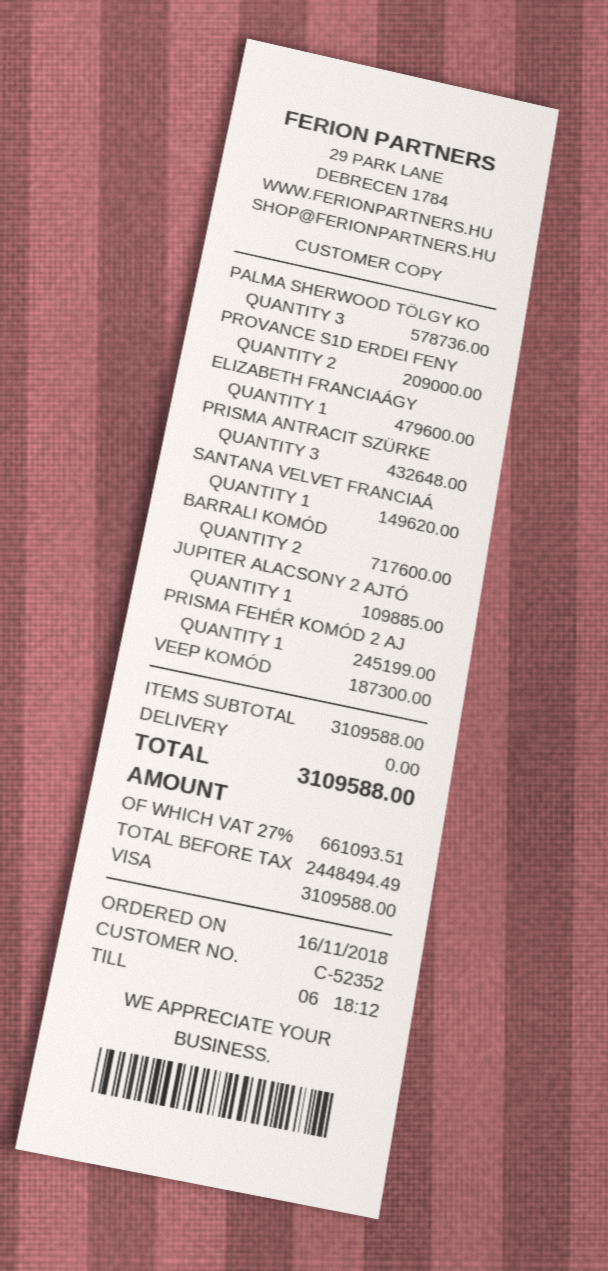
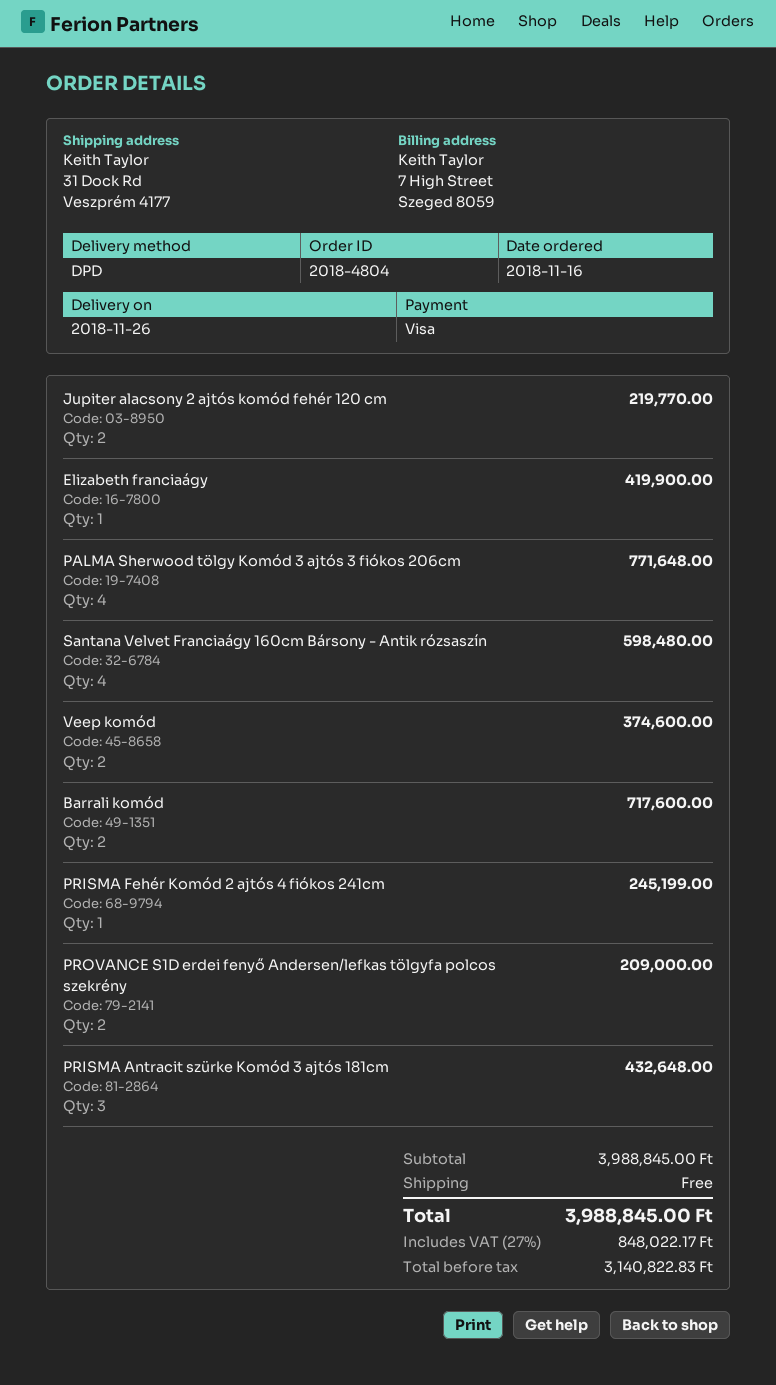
PALMA SHERWOOD TÖLGY KO: 3 for 578736.00 -> 4 for 771648.00
ELIZABETH FRANCIAÁGY: 1 for 479600.00 -> 1 for 419900.00
SANTANA VELVET FRANCIAÁ: 1 for 149620.00 -> 4 for 598480.00
JUPITER ALACSONY 2 AJTÓ: 1 for 109885.00 -> 2 for 219770.00
VEEP KOMÓD: 1 for 187300.00 -> 2 for 374600.00
subtotal: 3109588.00 -> 3988845.00
net: 2448494.49 -> 3140822.83
tax: 27% = 661093.51 -> 27% = 848022.17
total: 3109588.00 -> 3988845.00

